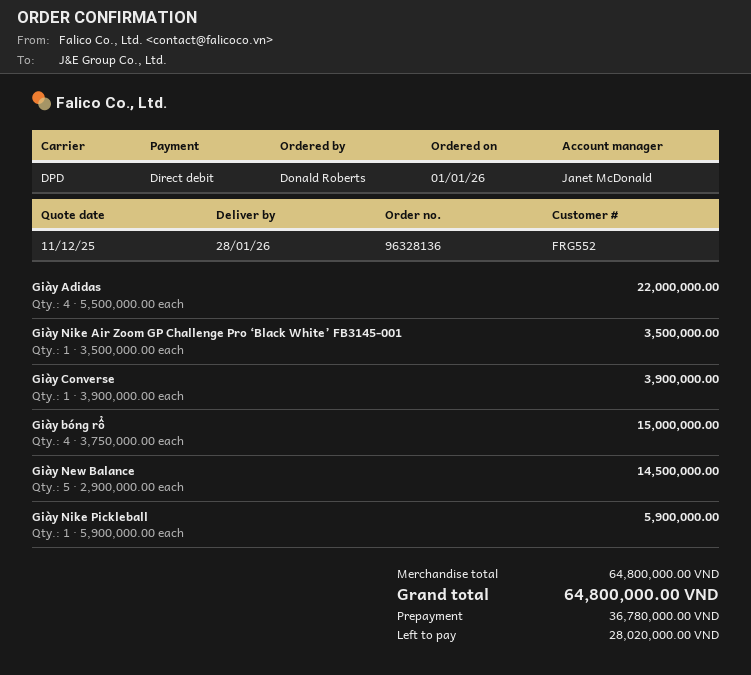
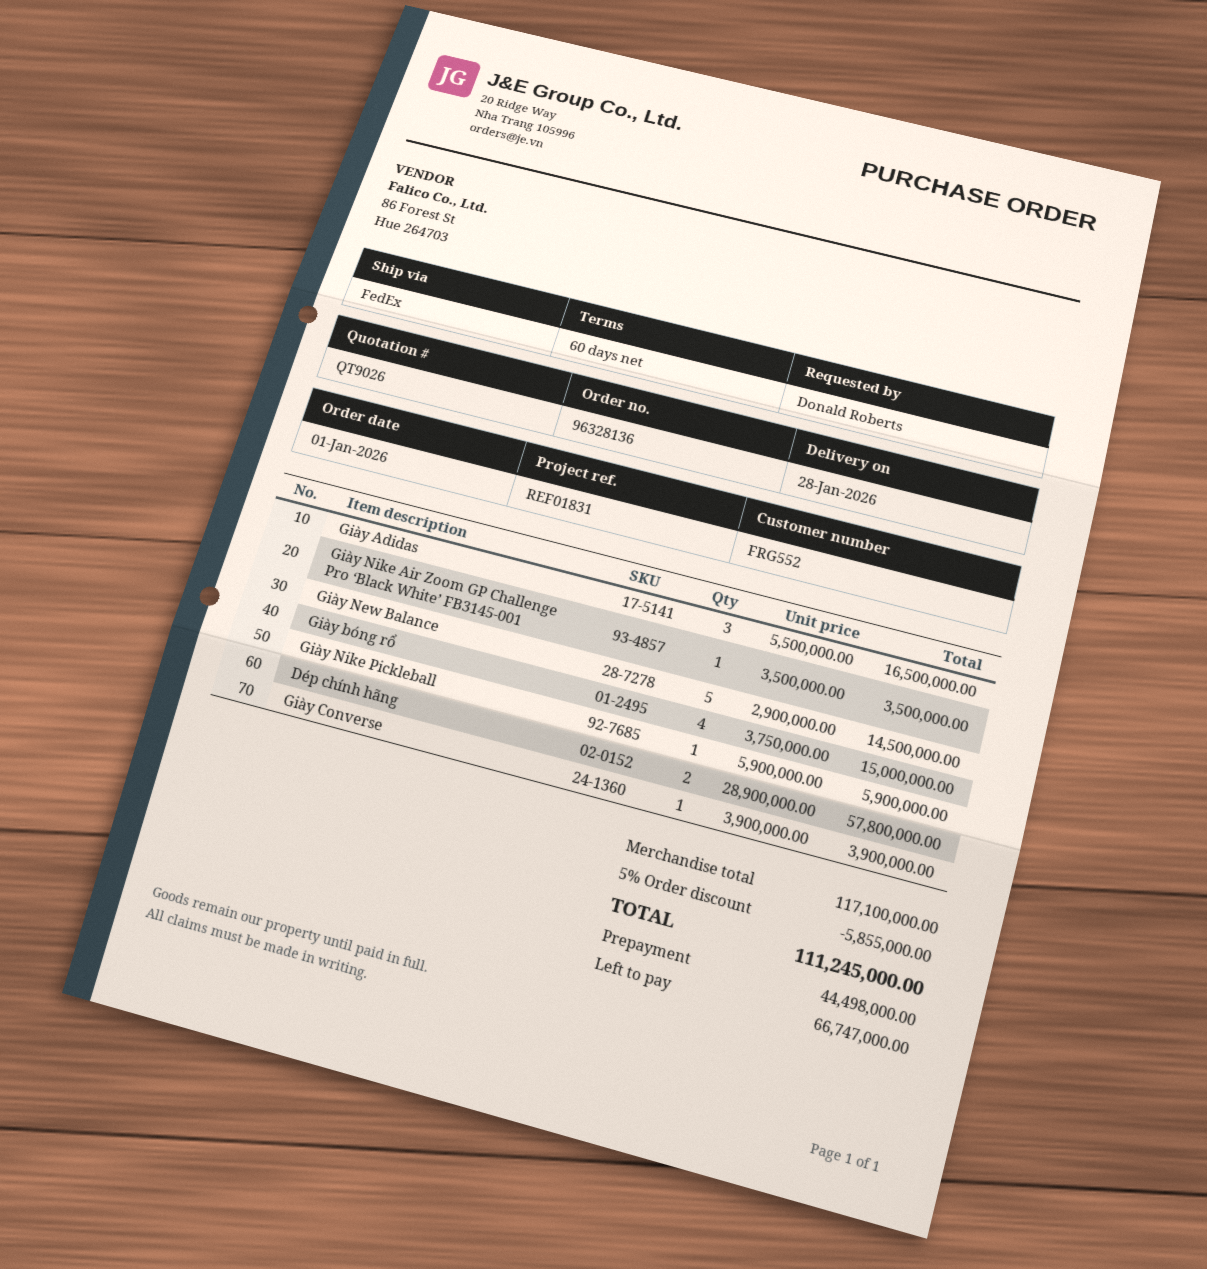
shipping method: DPD -> FedEx
Giày Adidas: 4 x 5500000.00 = 22000000.00 -> 3 x 5500000.00 = 16500000.00
Dép chính hãng: none -> 2 x 28900000.00 = 57800000.00
subtotal: 64800000.00 -> 117100000.00
discount: none -> 5% = 5855000.00
total: 64800000.00 -> 111245000.00
deposit: 36780000.00 -> 44498000.00
balance: 28020000.00 -> 66747000.00

